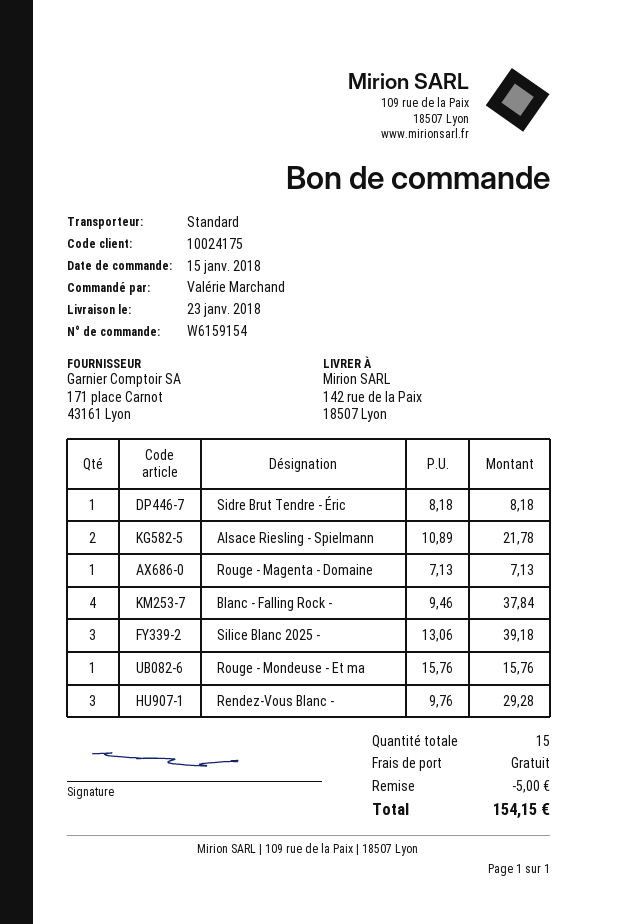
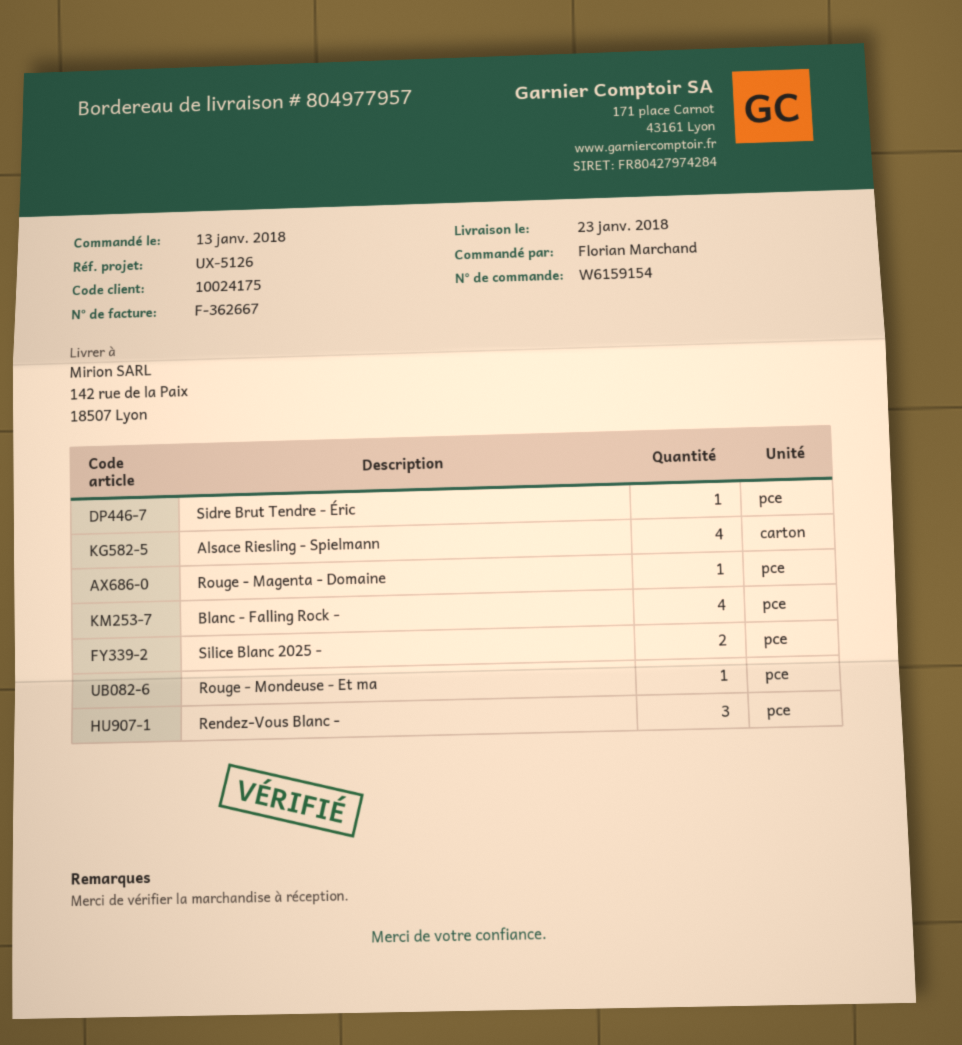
order date: 2018-01-15 -> 2018-01-13
ordered by: Valérie Marchand -> Florian Marchand
Alsace Riesling - Spielmann: 2 -> 4
Silice Blanc 2025 -: 3 -> 2

